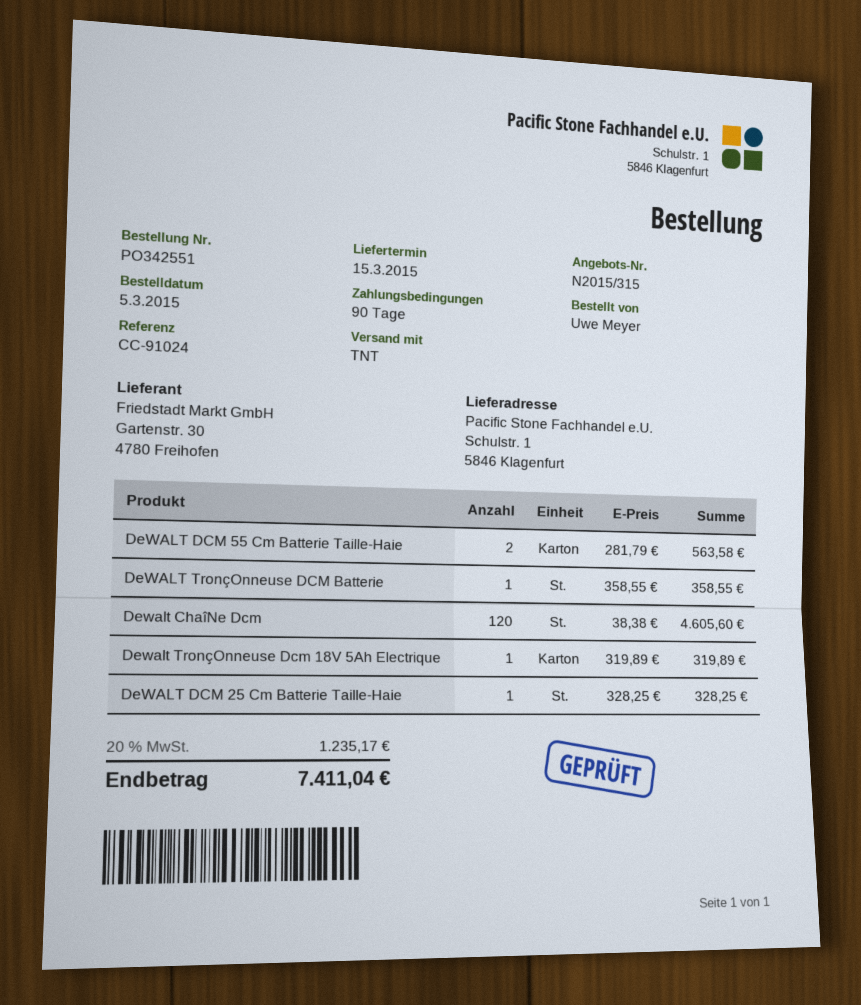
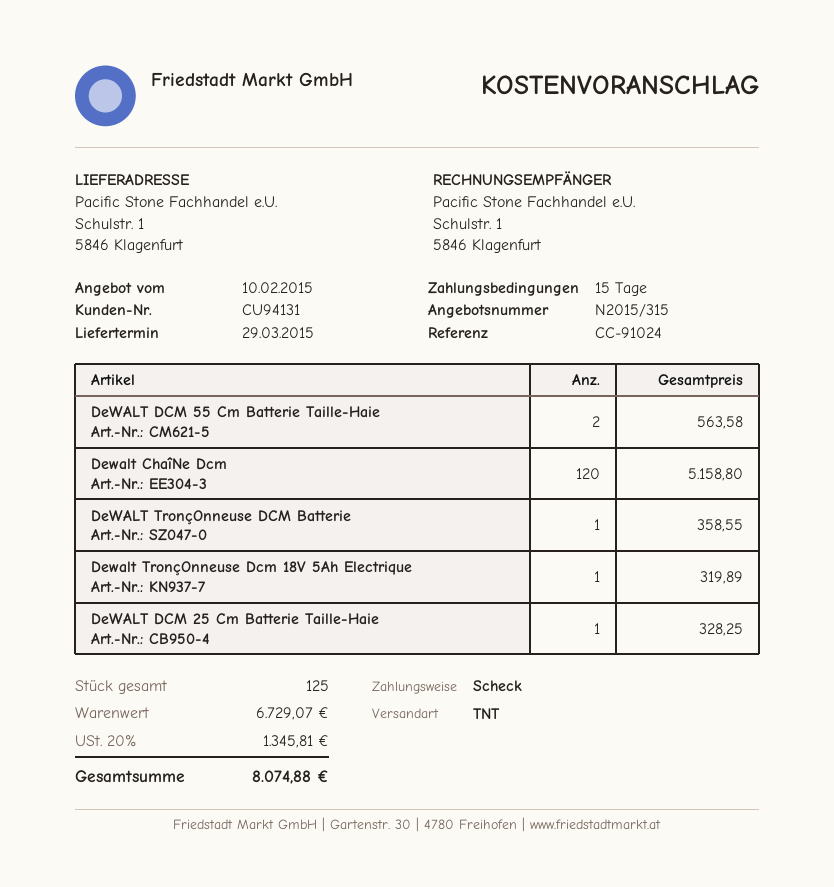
delivery date: 2015-03-15 -> 2015-03-29
payment terms: 90 days -> 15 days
Dewalt ChaîNe Dcm: 120 for 4605.60 -> 120 for 5158.80
tax: 20% = 1235.17 -> 20% = 1345.81
total: 7411.04 -> 8074.88

